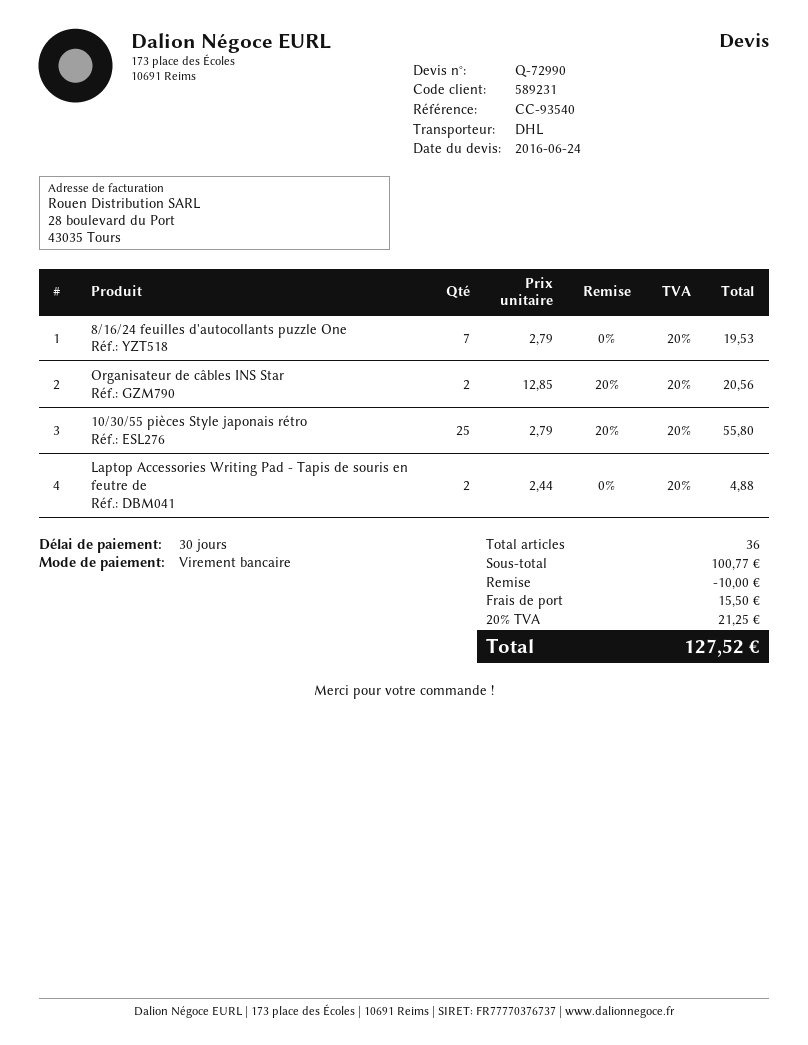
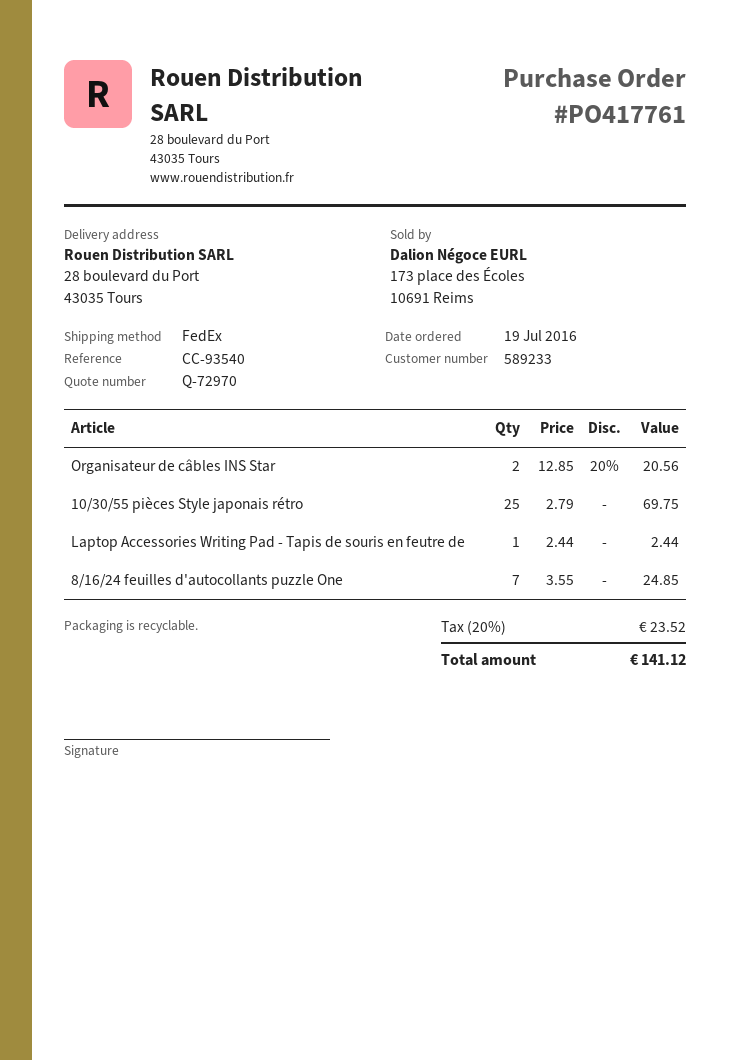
quote number: Q-72990 -> Q-72970
customer number: 589231 -> 589233
shipping method: DHL -> FedEx
8/16/24 feuilles d'autocollants puzzle One: 7 x 2.79 = 19.53 -> 7 x 3.55 = 24.85
10/30/55 pièces Style japonais rétro: 25 x 2.79 - 20% = 55.80 -> 25 x 2.79 = 69.75
Laptop Accessories Writing Pad - Tapis de souris en feutre de: 2 x 2.44 = 4.88 -> 1 x 2.44 = 2.44
discount: 10.00 -> none
shipping: 15.50 -> none
tax: 20% = 21.25 -> 20% = 23.52
total: 127.52 -> 141.12

